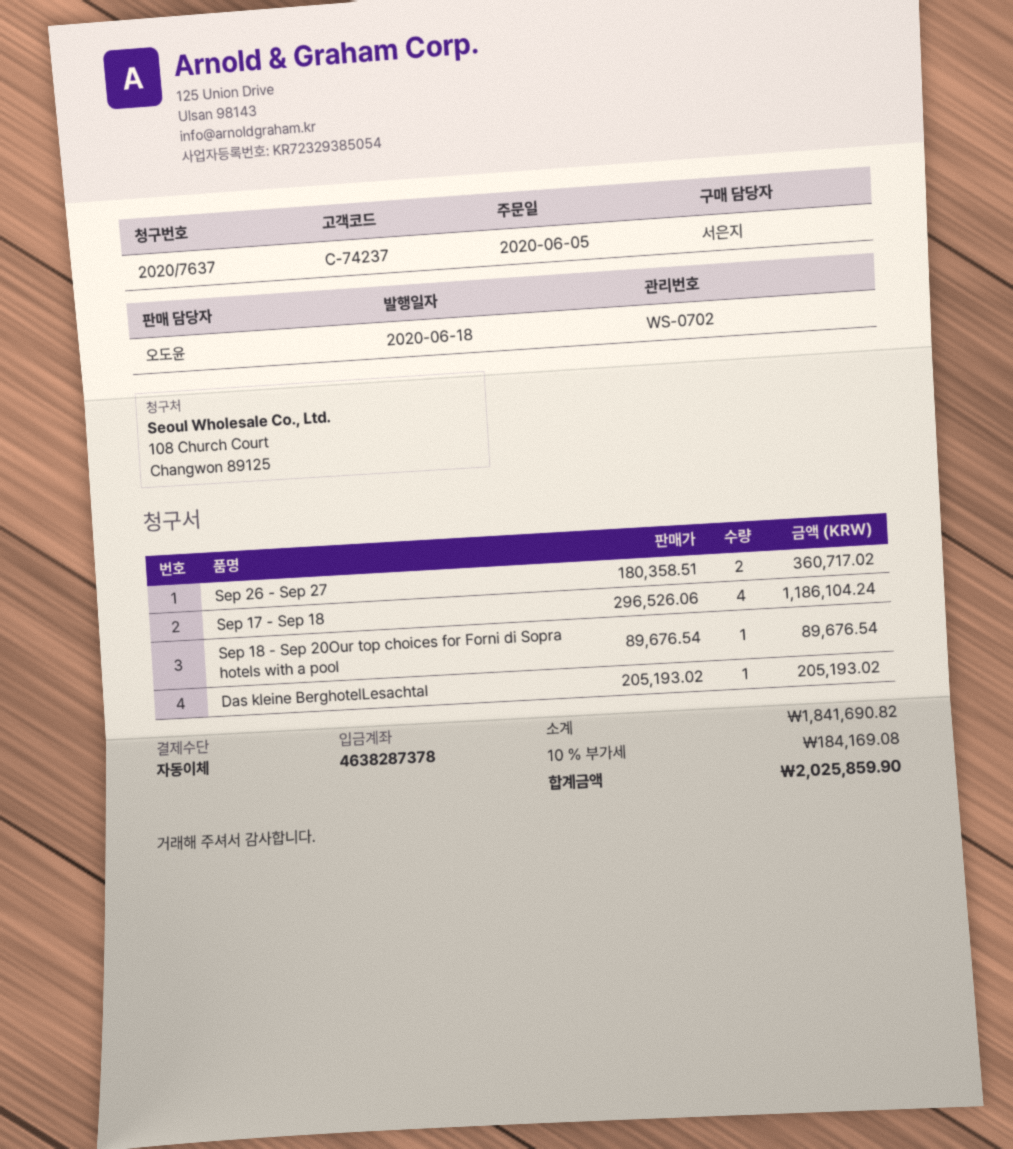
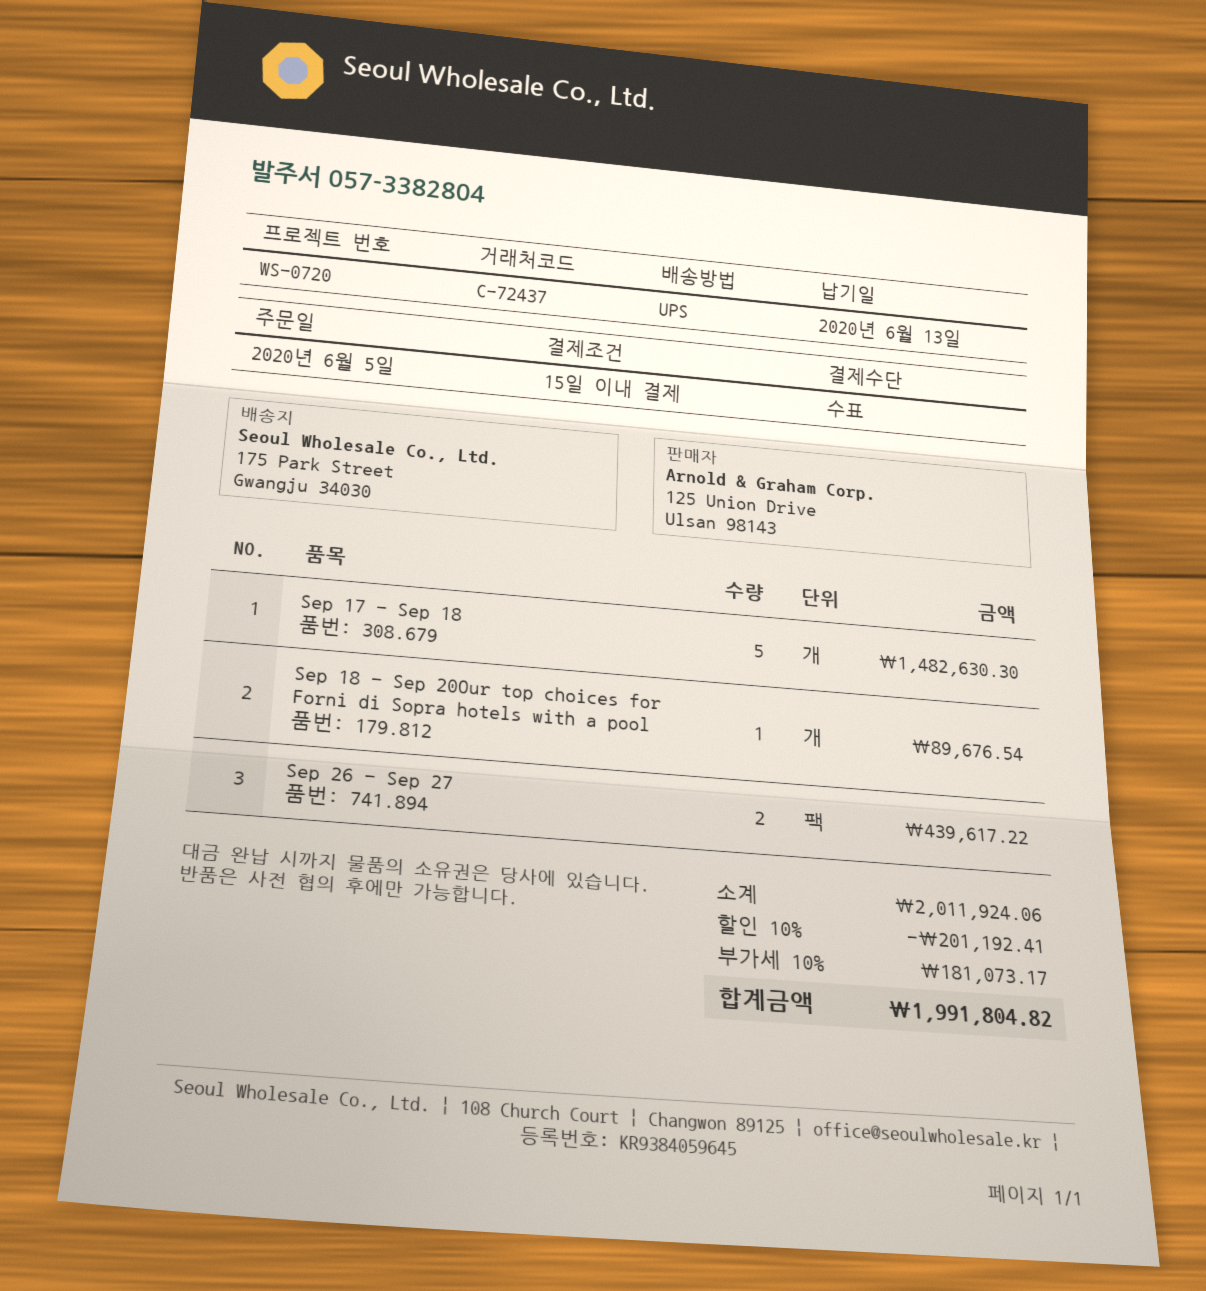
customer number: C-74237 -> C-72437
reference: WS-0702 -> WS-0720
payment method: direct debit -> cheque
Sep 26 - Sep 27: 2 for 360717.02 -> 2 for 439617.22
Sep 17 - Sep 18: 4 for 1186104.24 -> 5 for 1482630.30
Das kleine BerghotelLesachtal: 1 for 205193.02 -> none
subtotal: 1841690.82 -> 2011924.06
discount: none -> 10% = 201192.41
tax: 10% = 184169.08 -> 10% = 181073.17
total: 2025859.90 -> 1991804.82

